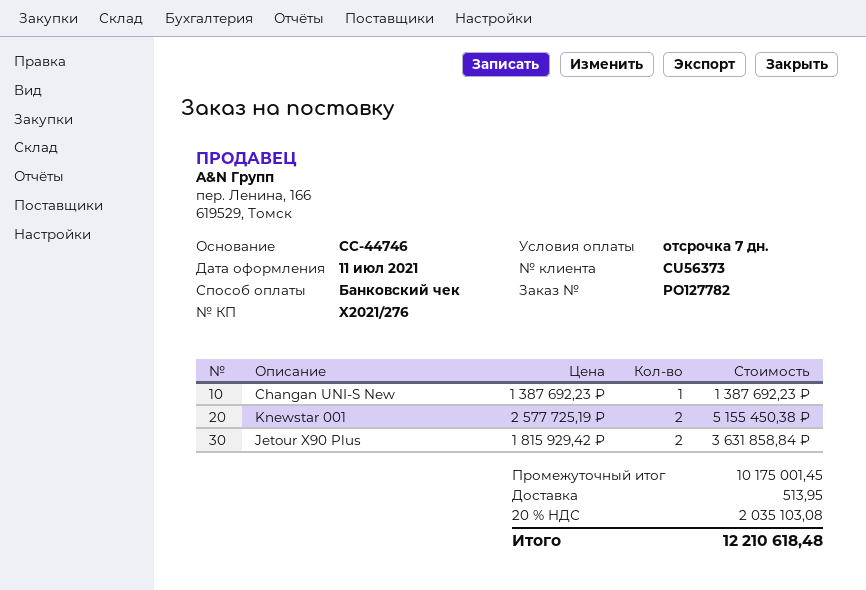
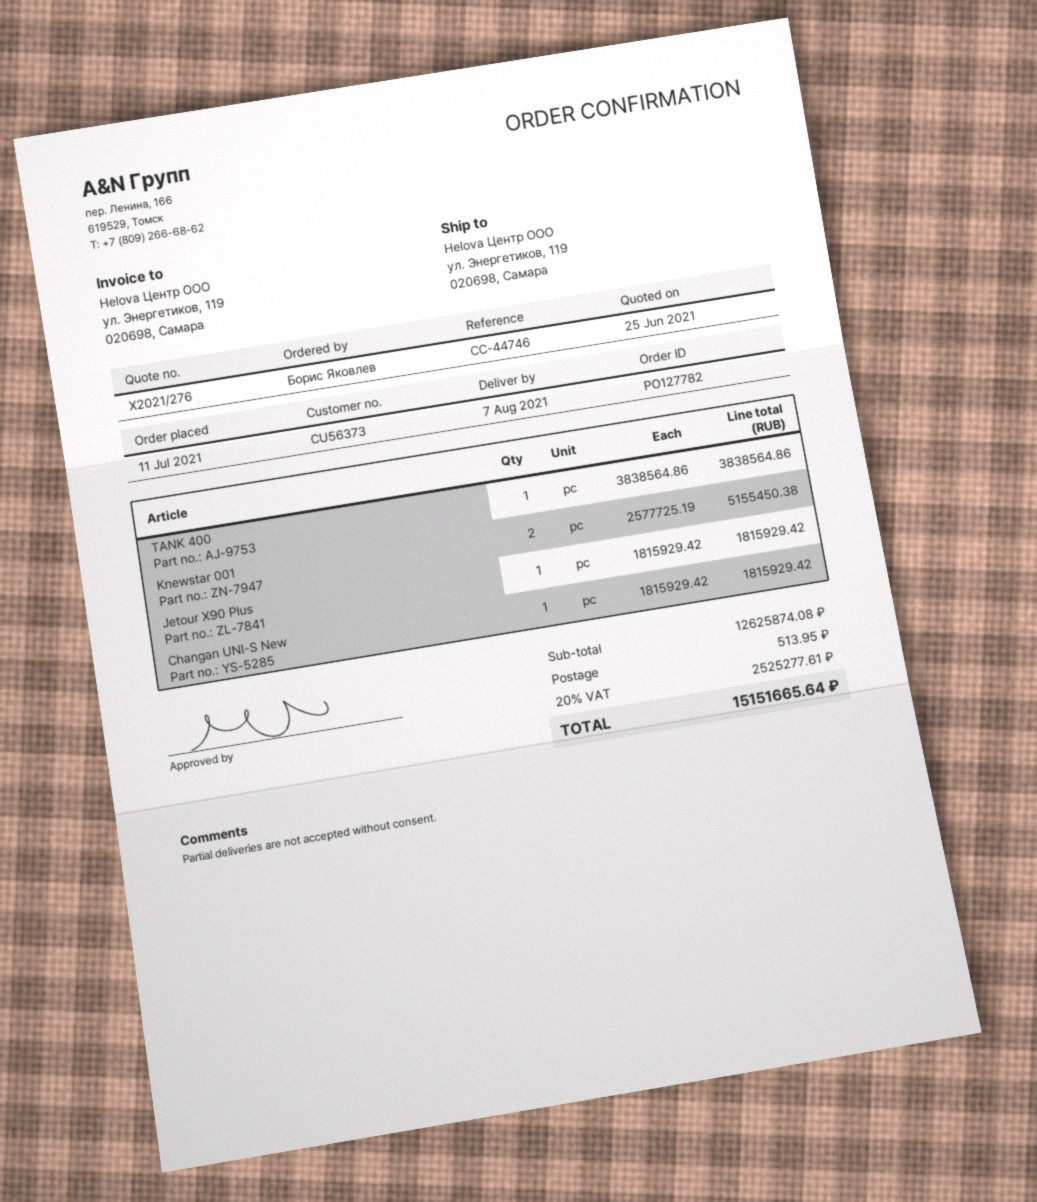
Changan UNI-S New: 1 x 1387692.23 = 1387692.23 -> 1 x 1815929.42 = 1815929.42
Jetour X90 Plus: 2 x 1815929.42 = 3631858.84 -> 1 x 1815929.42 = 1815929.42
TANK 400: none -> 1 x 3838564.86 = 3838564.86
subtotal: 10175001.45 -> 12625874.08
tax: 20% = 2035103.08 -> 20% = 2525277.61
total: 12210618.48 -> 15151665.64

